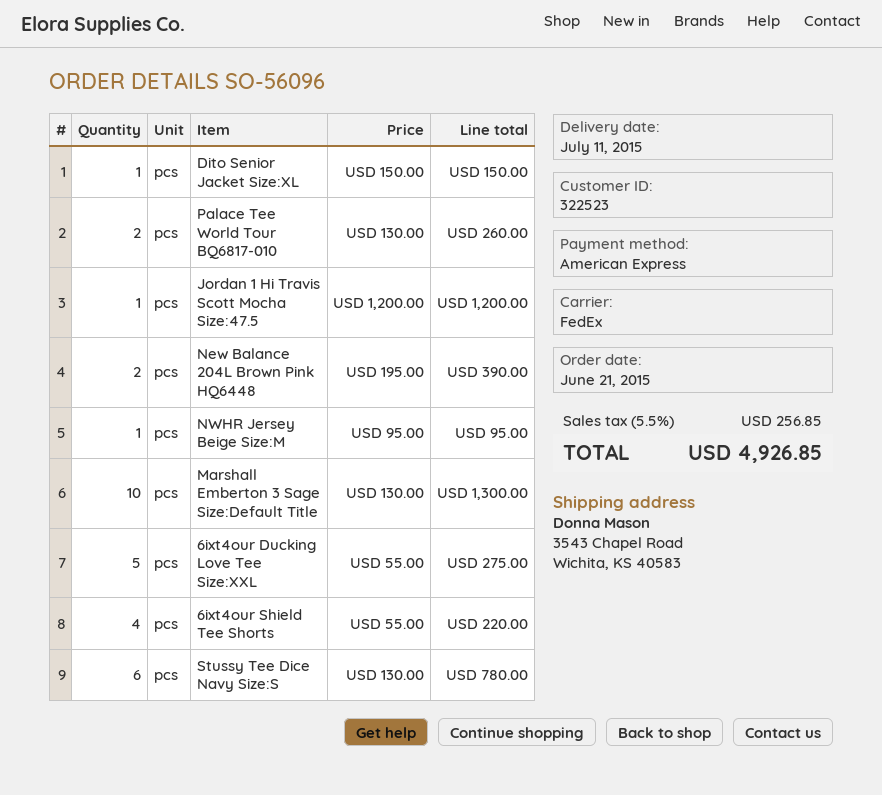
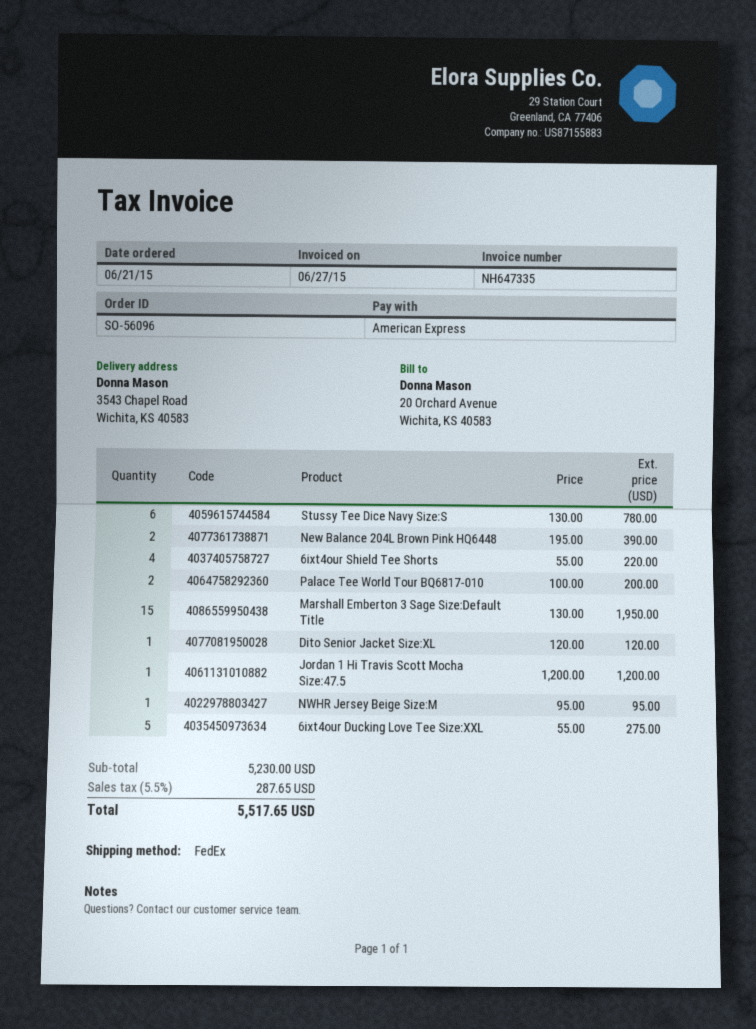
Dito Senior Jacket Size:XL: 1 x 150.00 = 150.00 -> 1 x 120.00 = 120.00
Palace Tee World Tour BQ6817-010: 2 x 130.00 = 260.00 -> 2 x 100.00 = 200.00
Marshall Emberton 3 Sage Size:Default Title: 10 x 130.00 = 1300.00 -> 15 x 130.00 = 1950.00
tax: 5.5% = 256.85 -> 5.5% = 287.65
total: 4926.85 -> 5517.65

